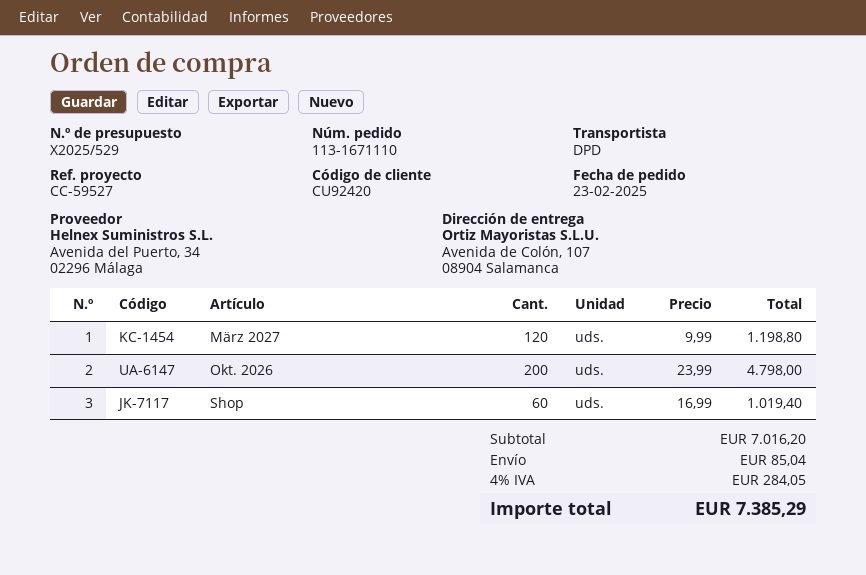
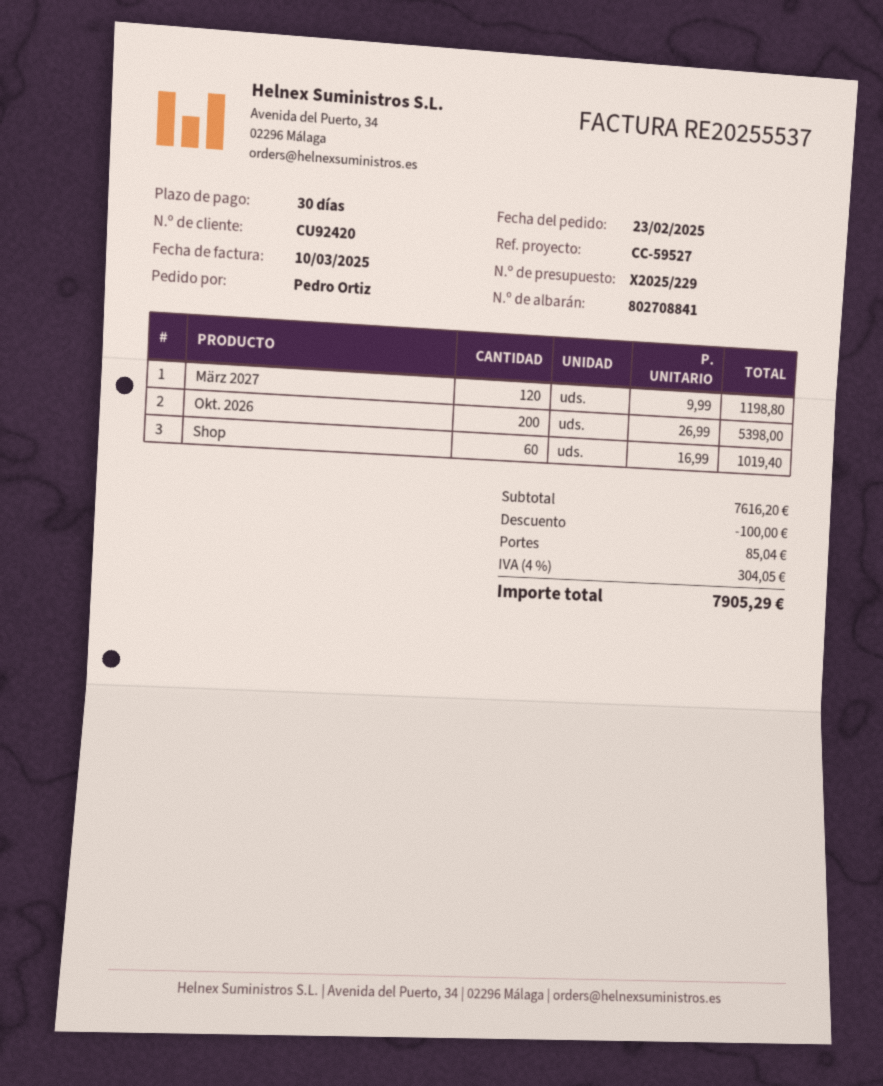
quote number: X2025/529 -> X2025/229
Okt. 2026: 200 x 23.99 = 4798.00 -> 200 x 26.99 = 5398.00
subtotal: 7016.20 -> 7616.20
discount: none -> 100.00
tax: 4% = 284.05 -> 4% = 304.05
total: 7385.29 -> 7905.29

